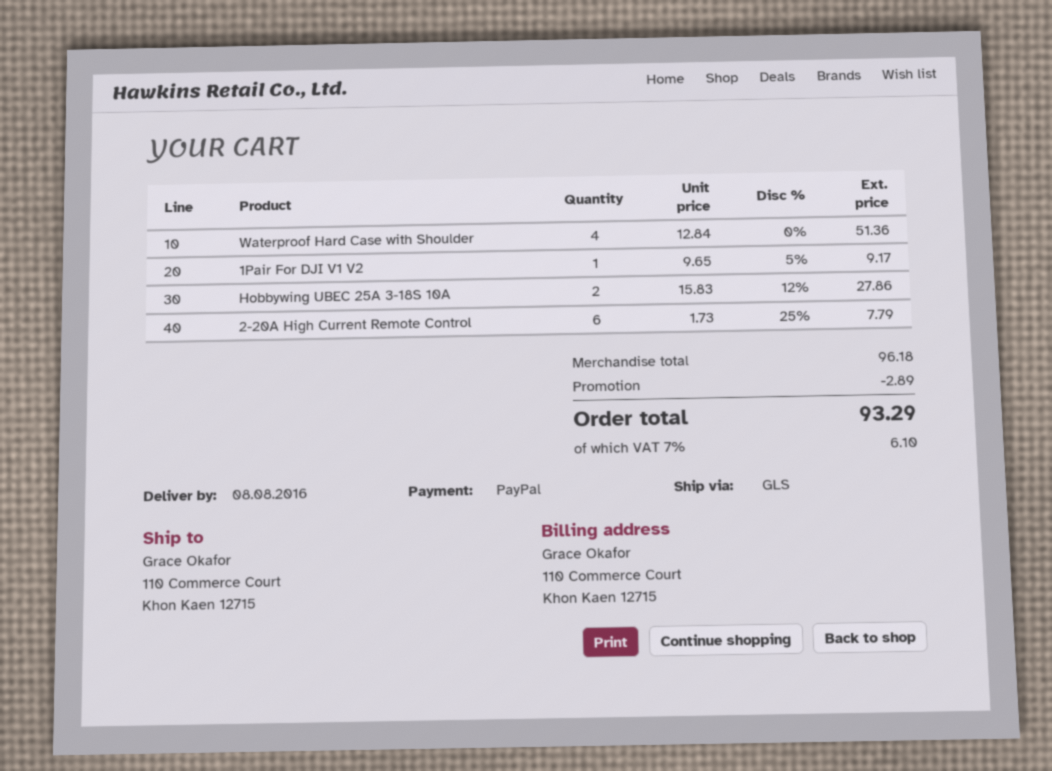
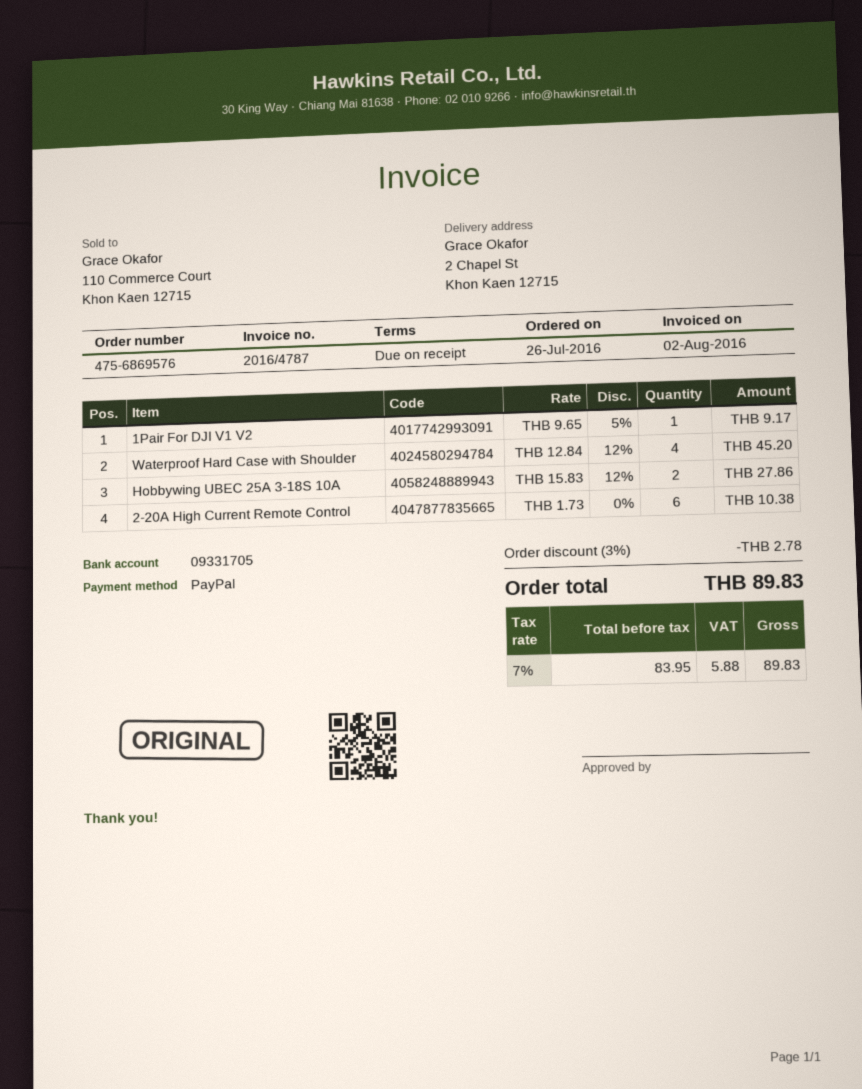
ship to: 110 Commerce Court, Khon Kaen 12715 -> 2 Chapel St, Khon Kaen 12715
Waterproof Hard Case with Shoulder: 4 x 12.84 = 51.36 -> 4 x 12.84 - 12% = 45.20
2-20A High Current Remote Control: 6 x 1.73 - 25% = 7.79 -> 6 x 1.73 = 10.38
discount: 2.89 -> 2.78
tax: 7% = 6.10 -> 7% = 5.88
total: 93.29 -> 89.83

